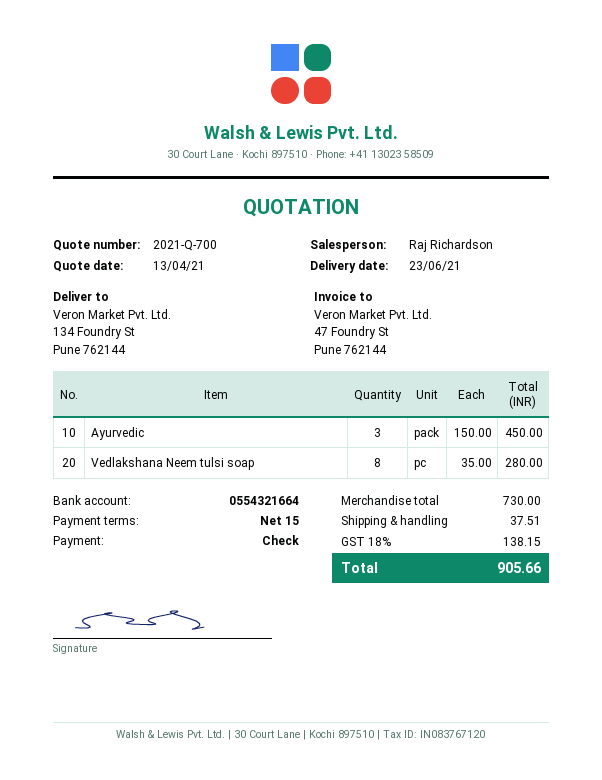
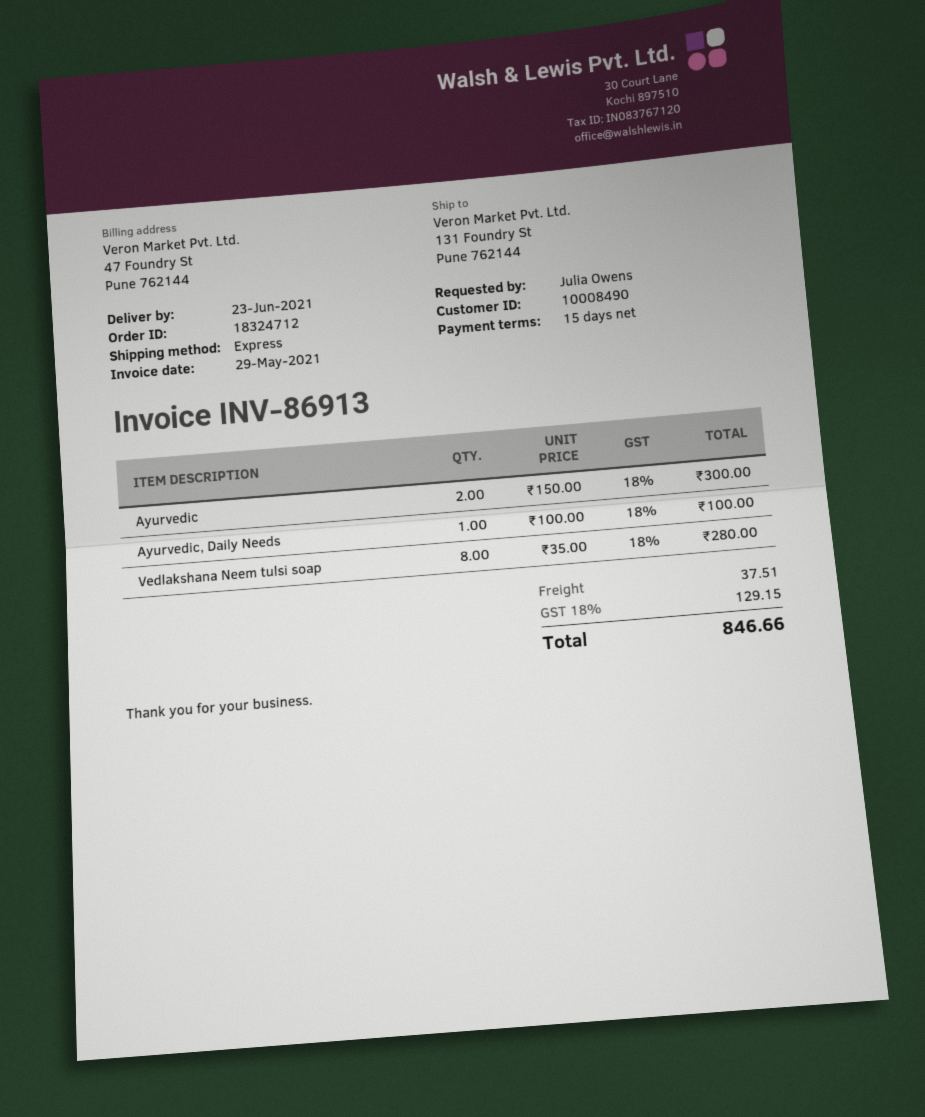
ship to: 134 Foundry St, Pune 762144 -> 131 Foundry St, Pune 762144
Ayurvedic: 3 x 150.00 = 450.00 -> 2 x 150.00 = 300.00
Ayurvedic, Daily Needs: none -> 1 x 100.00 = 100.00
tax: 18% = 138.15 -> 18% = 129.15
total: 905.66 -> 846.66

